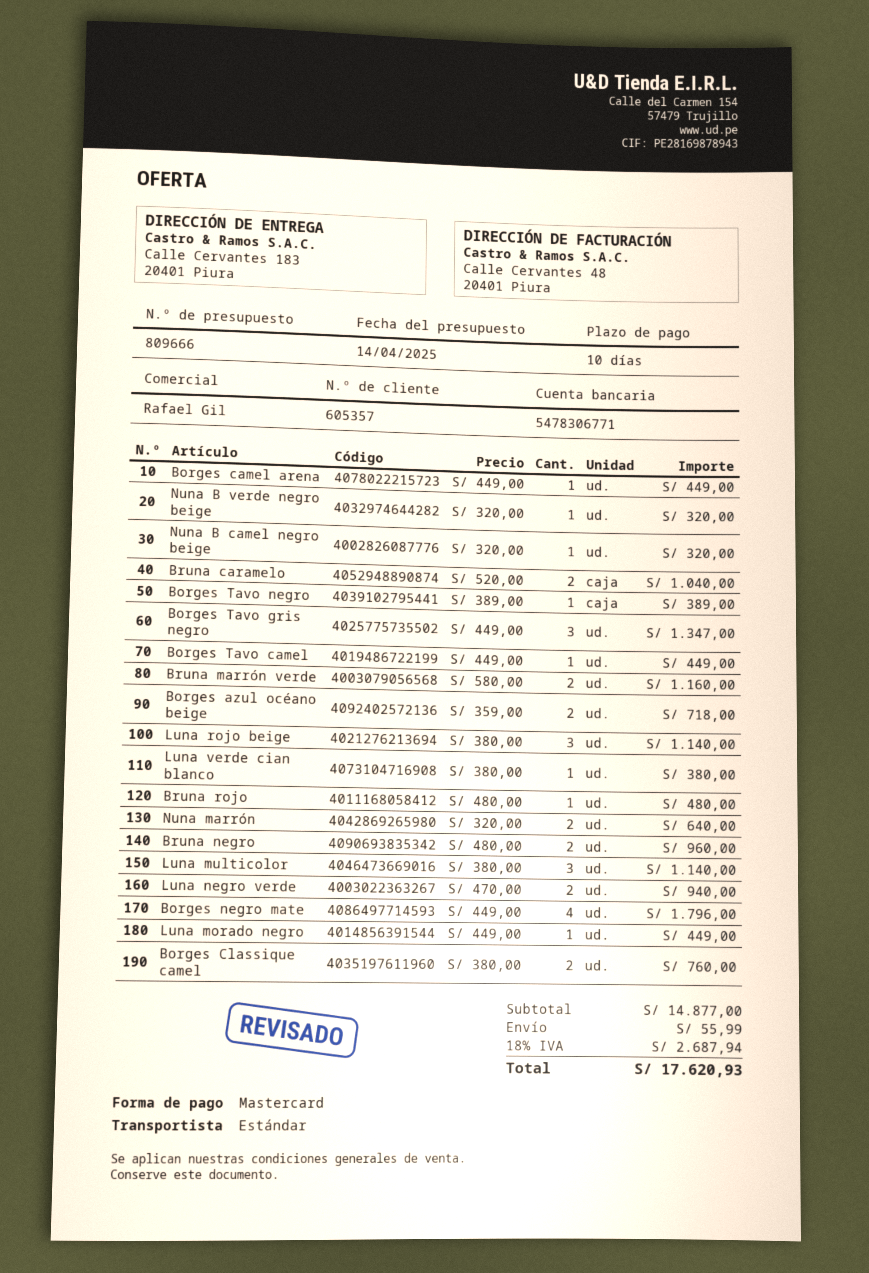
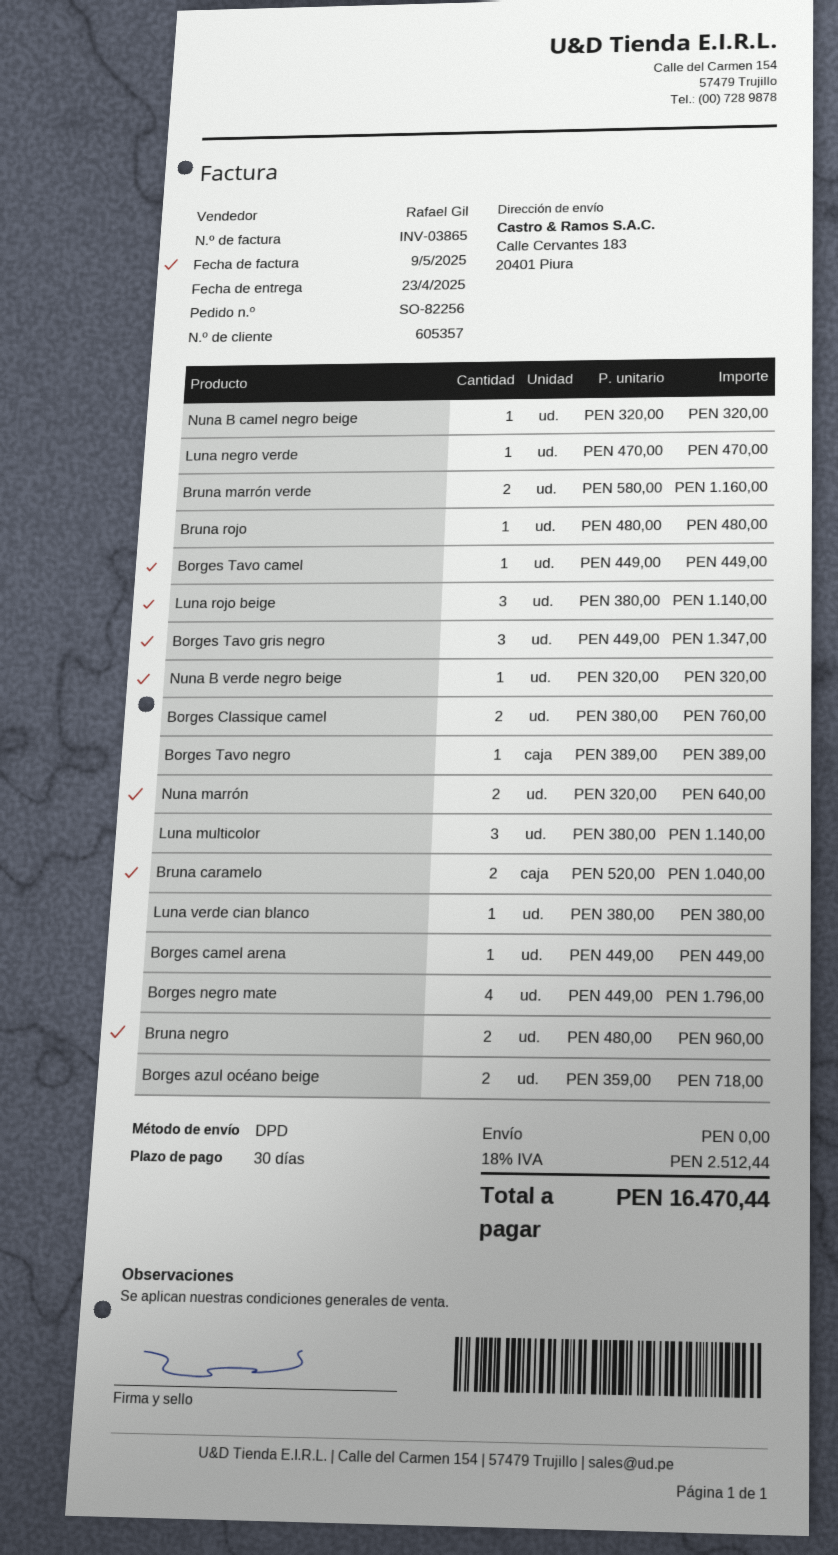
payment terms: 10 days -> 30 days
shipping method: standard -> DPD
Luna negro verde: 2 x 470.00 = 940.00 -> 1 x 470.00 = 470.00
Luna morado negro: 1 x 449.00 = 449.00 -> none
shipping: 55.99 -> 0.00
tax: 18% = 2687.94 -> 18% = 2512.44
total: 17620.93 -> 16470.44

